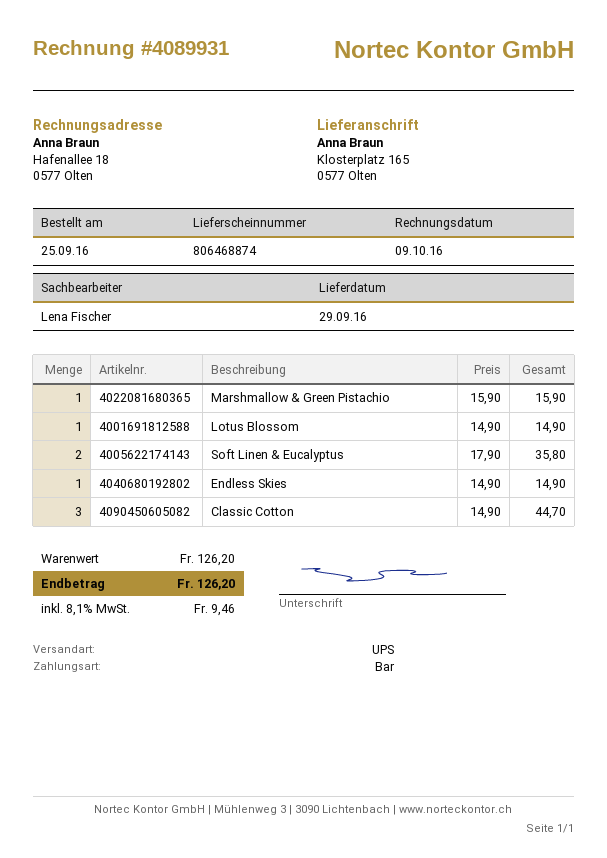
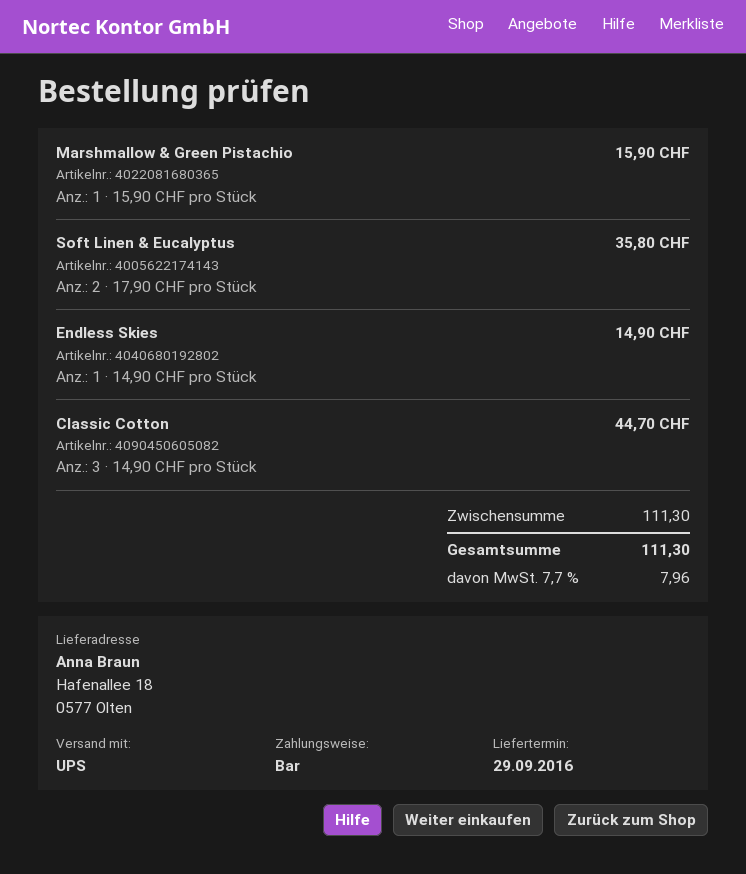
ship to: Klosterplatz 165, 0577 Olten -> Hafenallee 18, 0577 Olten
Lotus Blossom: 1 x 14.90 = 14.90 -> none
subtotal: 126.20 -> 111.30
tax: 8.1% = 9.46 -> 7.7% = 7.96
total: 126.20 -> 111.30

